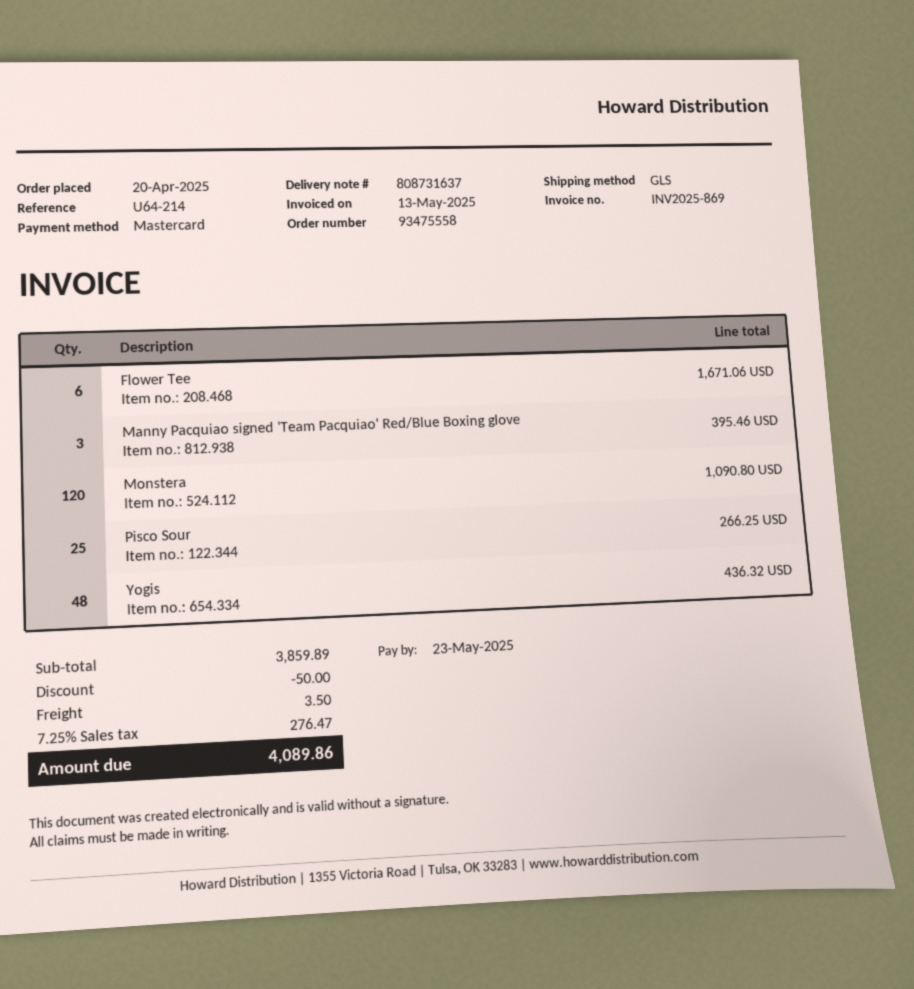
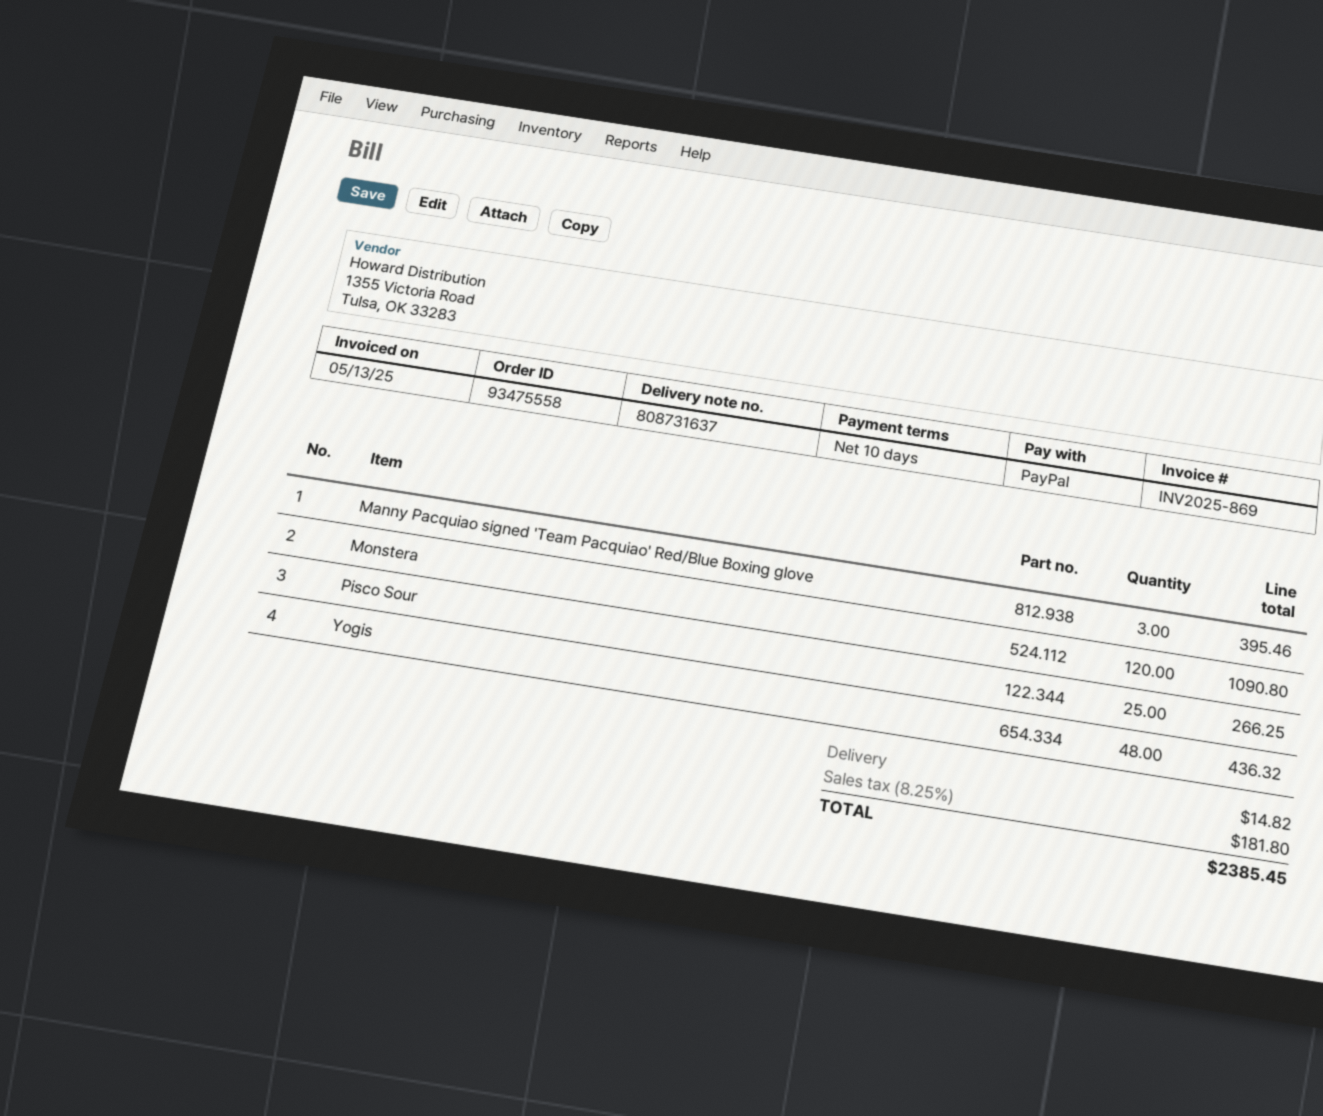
payment method: Mastercard -> PayPal
Flower Tee: 6 for 1671.06 -> none
discount: 50.00 -> none
shipping: 3.50 -> 14.82
tax: 7.25% = 276.47 -> 8.25% = 181.80
total: 4089.86 -> 2385.45

